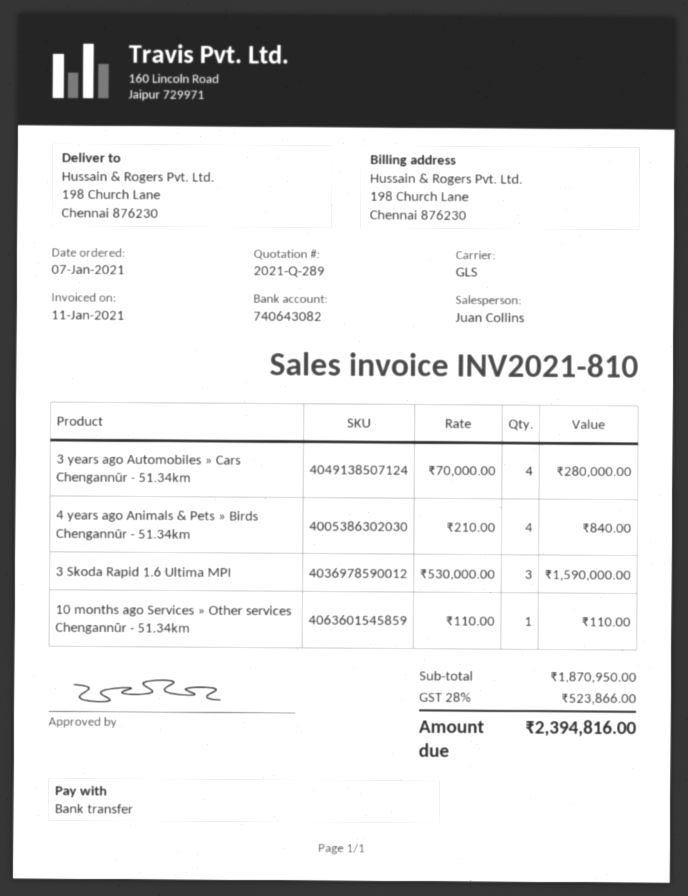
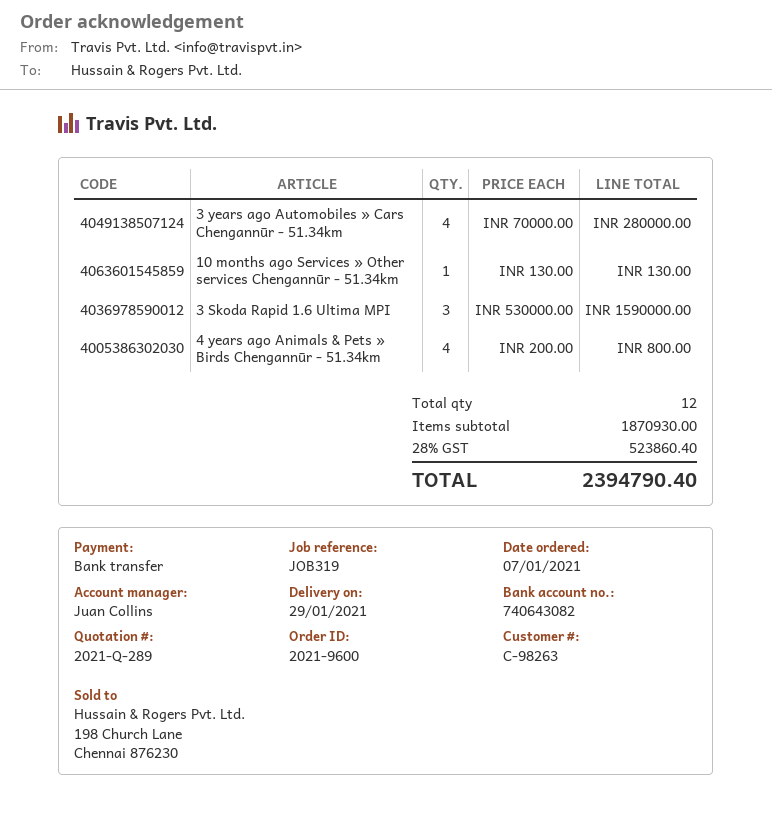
4 years ago Animals & Pets » Birds Chengannūr - 51.34km: 4 x 210.00 = 840.00 -> 4 x 200.00 = 800.00
10 months ago Services » Other services Chengannūr - 51.34km: 1 x 110.00 = 110.00 -> 1 x 130.00 = 130.00
subtotal: 1870950.00 -> 1870930.00
tax: 28% = 523866.00 -> 28% = 523860.40
total: 2394816.00 -> 2394790.40

